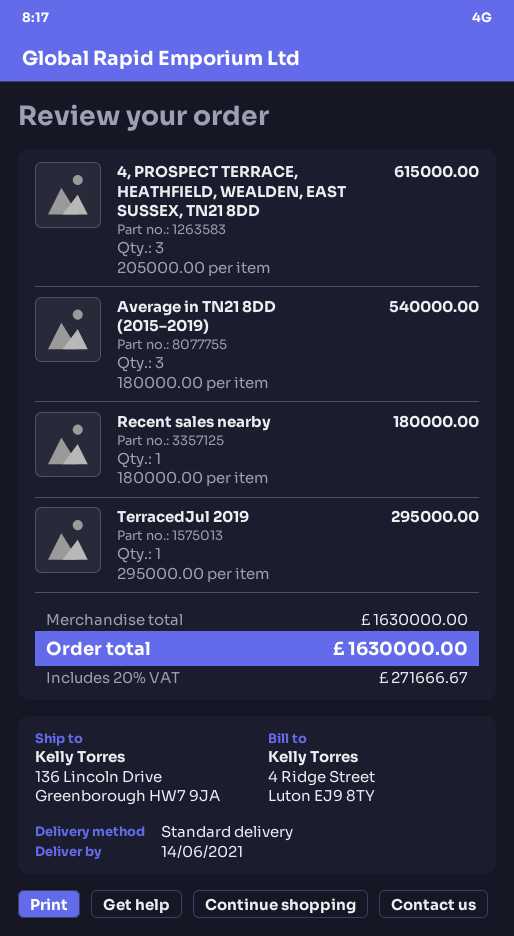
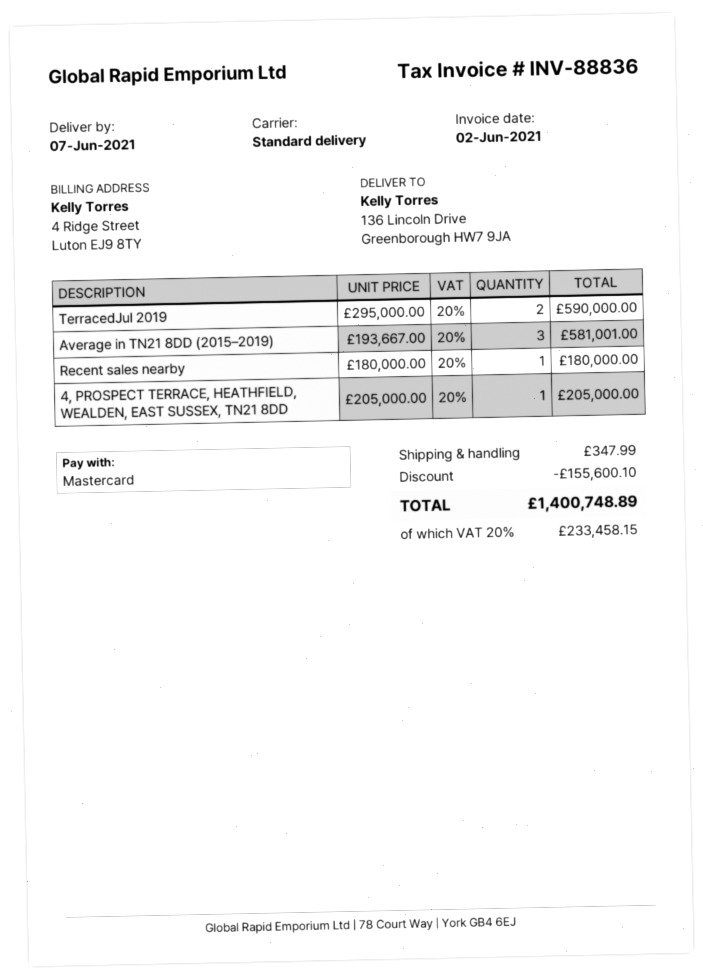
delivery date: 2021-06-14 -> 2021-06-07
4, PROSPECT TERRACE, HEATHFIELD, WEALDEN, EAST SUSSEX, TN21 8DD: 3 x 205000.00 = 615000.00 -> 1 x 205000.00 = 205000.00
Average in TN21 8DD (2015–2019): 3 x 180000.00 = 540000.00 -> 3 x 193667.00 = 581001.00
TerracedJul 2019: 1 x 295000.00 = 295000.00 -> 2 x 295000.00 = 590000.00
discount: none -> 155600.10
shipping: none -> 347.99
tax: 20% = 271666.67 -> 20% = 233458.15
total: 1630000.00 -> 1400748.89

